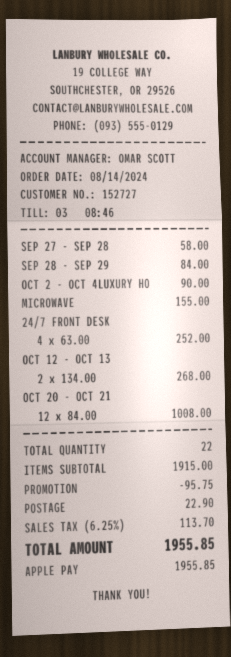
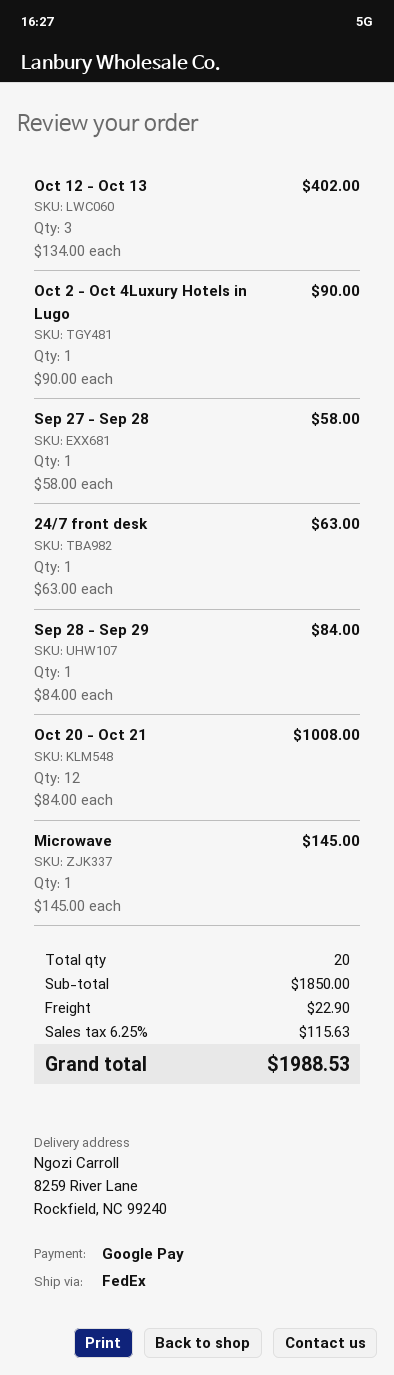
payment method: Apple Pay -> Google Pay
MICROWAVE: 1 x 155.00 = 155.00 -> 1 x 145.00 = 145.00
24/7 FRONT DESK: 4 x 63.00 = 252.00 -> 1 x 63.00 = 63.00
OCT 12 - OCT 13: 2 x 134.00 = 268.00 -> 3 x 134.00 = 402.00
total quantity: 22 -> 20
subtotal: 1915.00 -> 1850.00
discount: 95.75 -> none
tax: 6.25% = 113.70 -> 6.25% = 115.63
total: 1955.85 -> 1988.53

